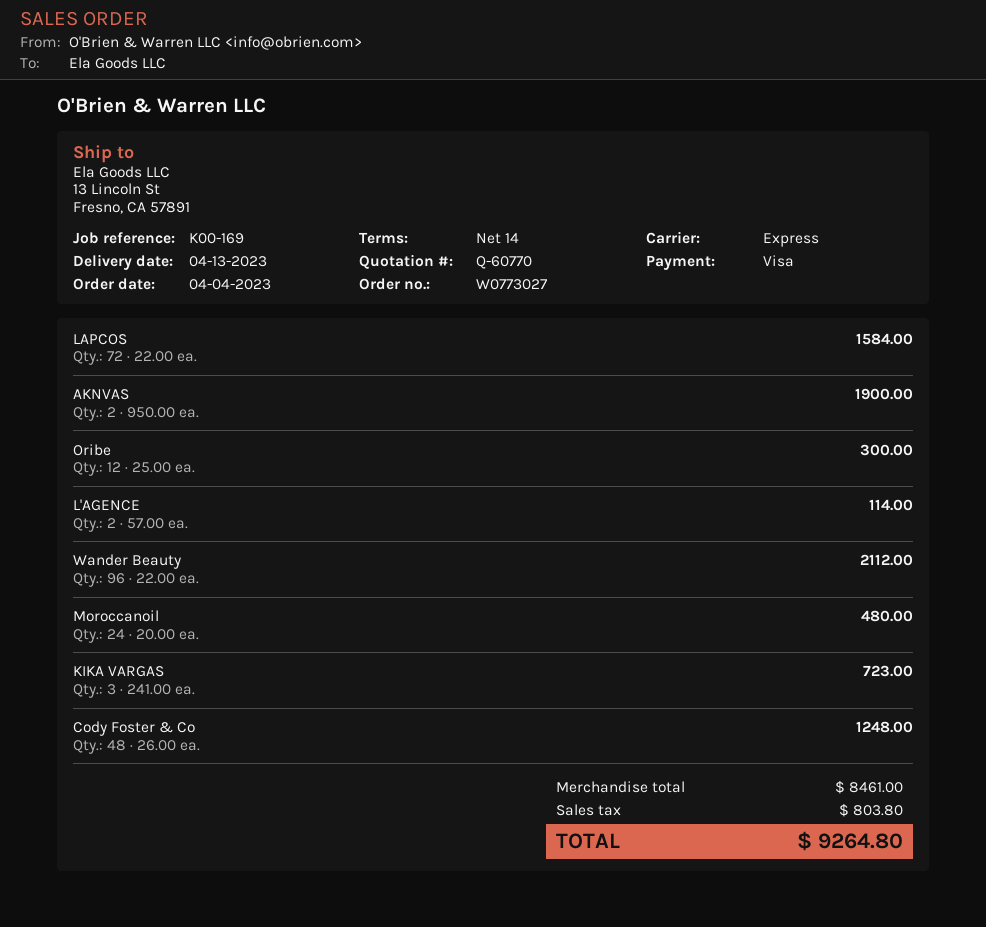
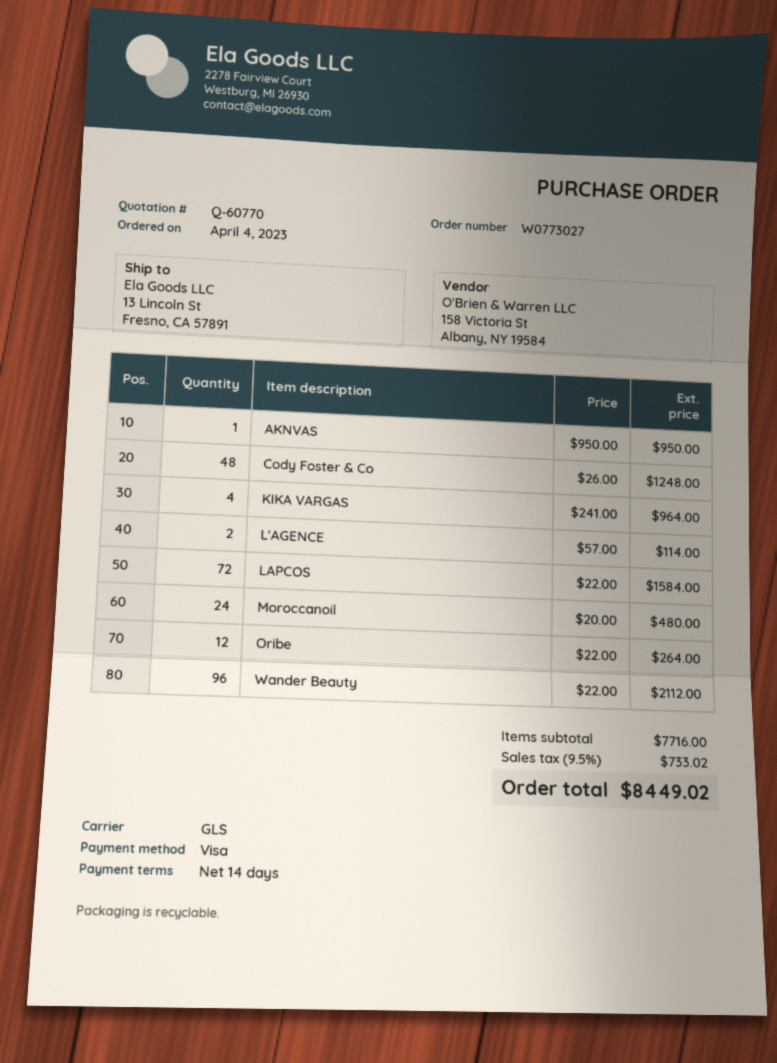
shipping method: express -> GLS
AKNVAS: 2 x 950.00 = 1900.00 -> 1 x 950.00 = 950.00
Oribe: 12 x 25.00 = 300.00 -> 12 x 22.00 = 264.00
KIKA VARGAS: 3 x 241.00 = 723.00 -> 4 x 241.00 = 964.00
subtotal: 8461.00 -> 7716.00
tax: 803.80 -> 733.02
total: 9264.80 -> 8449.02

